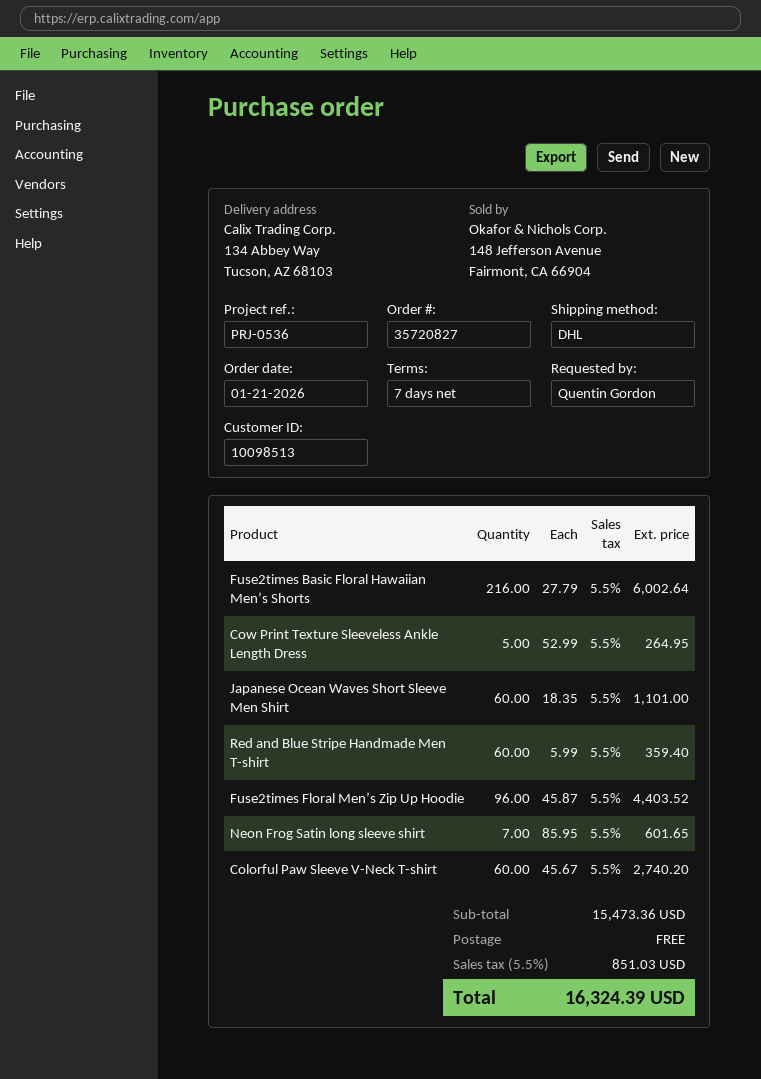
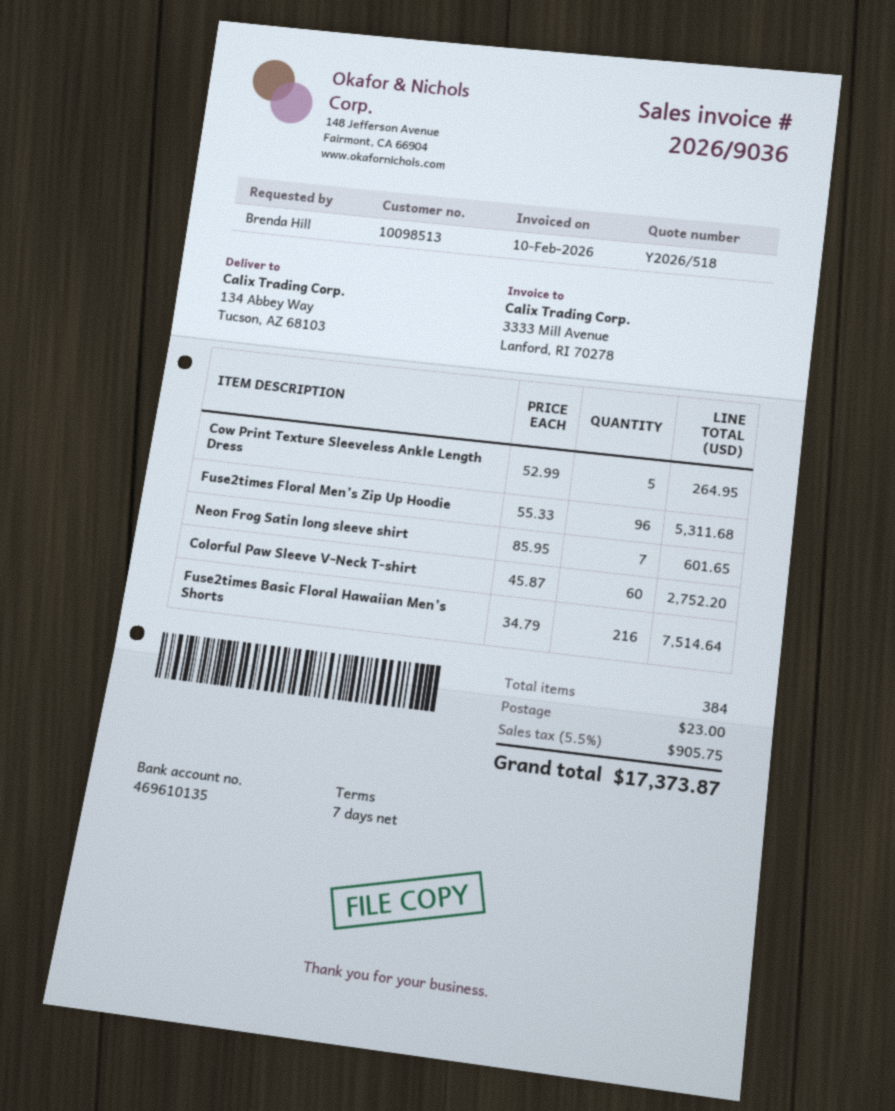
ordered by: Quentin Gordon -> Brenda Hill
Fuse2times Basic Floral Hawaiian Men’s Shorts: 216 x 27.79 = 6002.64 -> 216 x 34.79 = 7514.64
Japanese Ocean Waves Short Sleeve Men Shirt: 60 x 18.35 = 1101.00 -> none
Red and Blue Stripe Handmade Men T-shirt: 60 x 5.99 = 359.40 -> none
Fuse2times Floral Men’s Zip Up Hoodie: 96 x 45.87 = 4403.52 -> 96 x 55.33 = 5311.68
Colorful Paw Sleeve V-Neck T-shirt: 60 x 45.67 = 2740.20 -> 60 x 45.87 = 2752.20
shipping: 0.00 -> 23.00
tax: 5.5% = 851.03 -> 5.5% = 905.75
total: 16324.39 -> 17373.87

